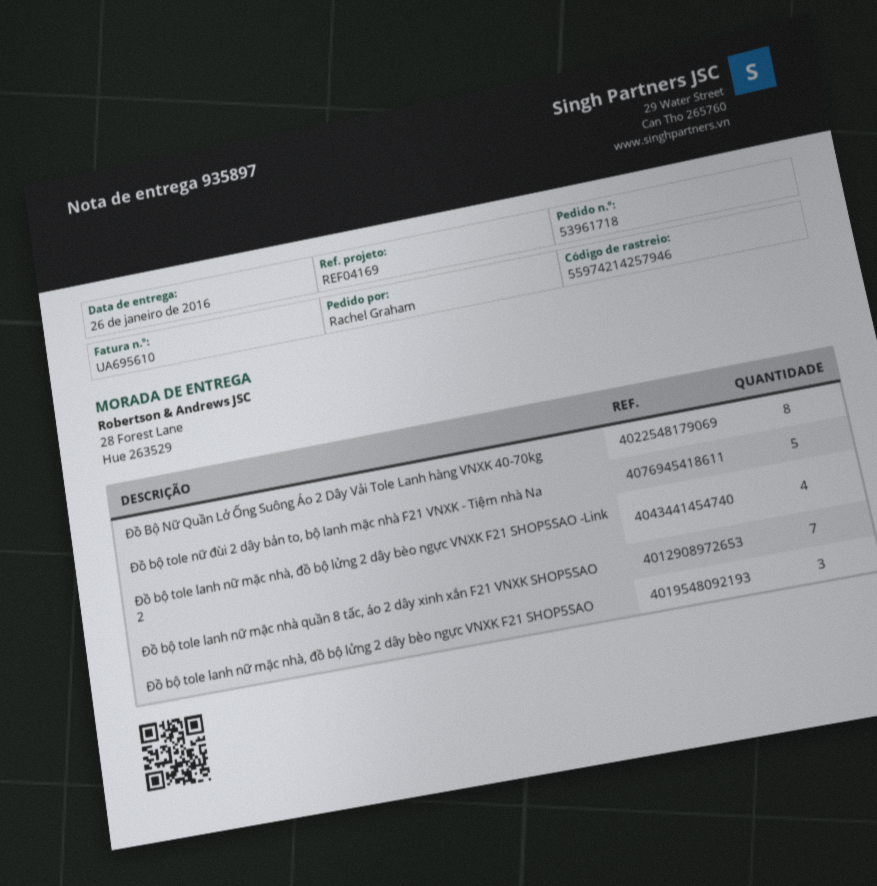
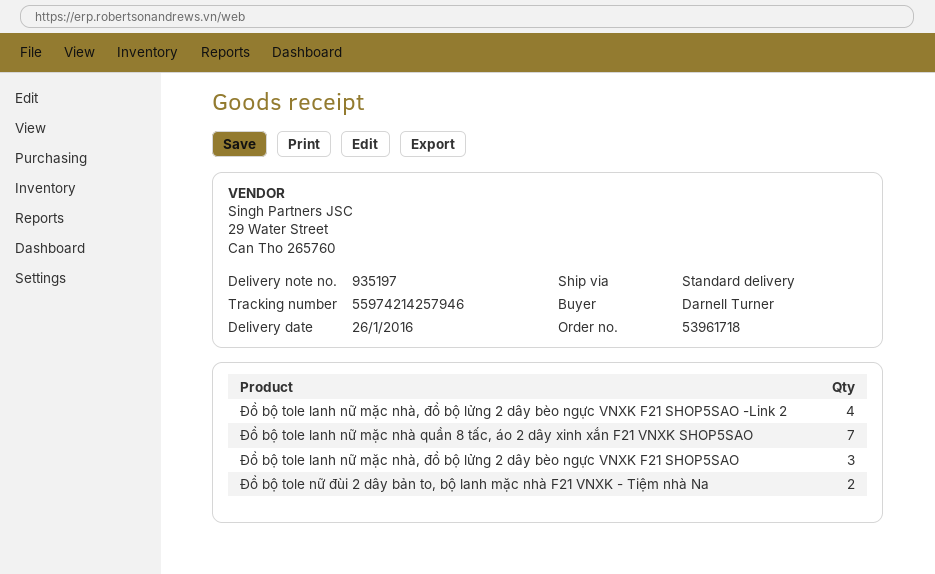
delivery note number: 935897 -> 935197
ordered by: Rachel Graham -> Darnell Turner
Đồ Bộ Nữ Quần Lở Ống Suông Áo 2 Dây Vải Tole Lanh hàng VNXK 40-70kg: 8 -> none
Đồ bộ tole nữ đùi 2 dây bản to, bộ lanh mặc nhà F21 VNXK - Tiệm nhà Na: 5 -> 2

